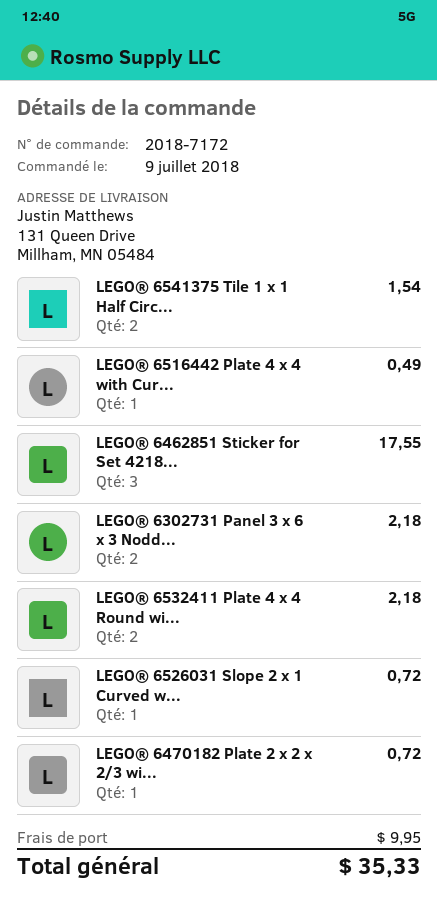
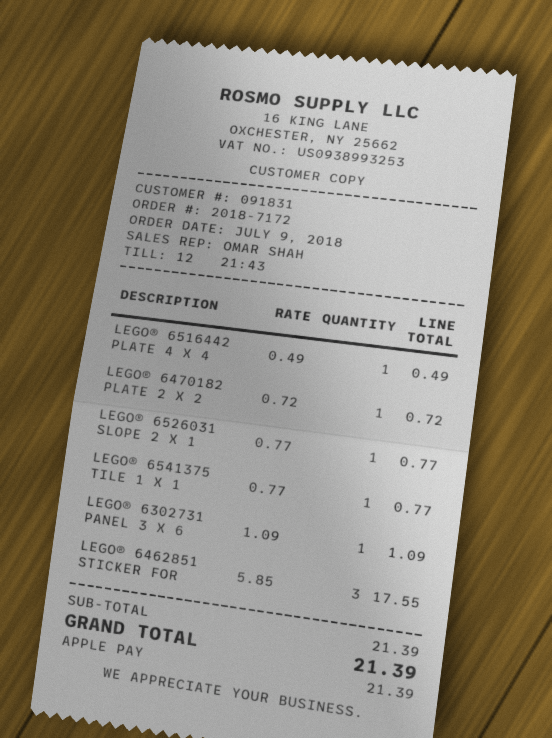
LEGO® 6541375 Tile 1 x 1 Half Circ...: 2 for 1.54 -> 1 for 0.77
LEGO® 6302731 Panel 3 x 6 x 3 Nodd...: 2 for 2.18 -> 1 for 1.09
LEGO® 6532411 Plate 4 x 4 Round wi...: 2 for 2.18 -> none
LEGO® 6526031 Slope 2 x 1 Curved w...: 1 for 0.72 -> 1 for 0.77
shipping: 9.95 -> none
total: 35.33 -> 21.39

